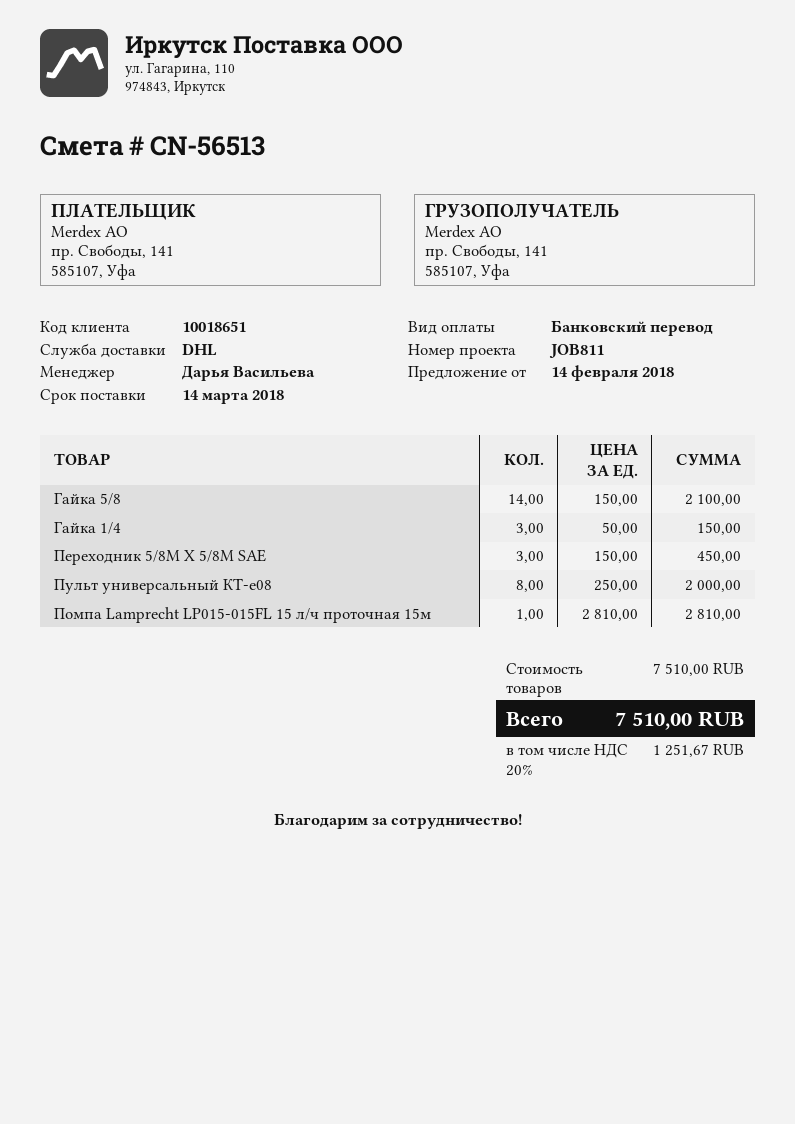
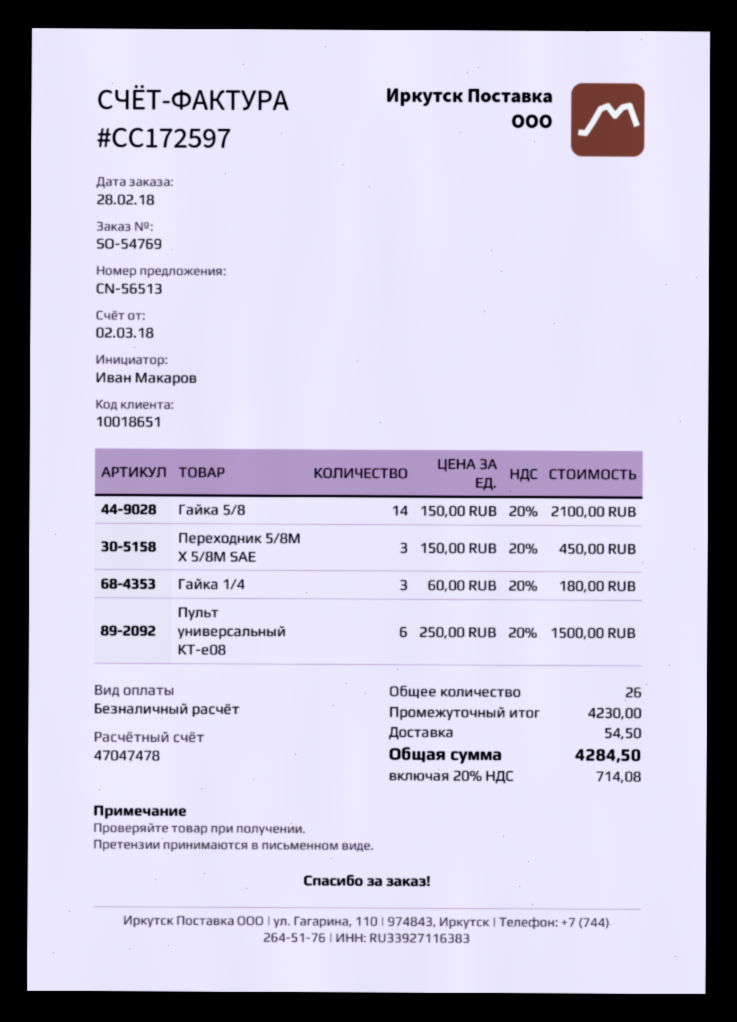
Гайка 1/4: 3 x 50.00 = 150.00 -> 3 x 60.00 = 180.00
Пульт универсальный КТ-е08: 8 x 250.00 = 2000.00 -> 6 x 250.00 = 1500.00
Помпа Lamprecht LP015-015FL 15 л/ч проточная 15м: 1 x 2810.00 = 2810.00 -> none
subtotal: 7510.00 -> 4230.00
shipping: none -> 54.50
tax: 20% = 1251.67 -> 20% = 714.08
total: 7510.00 -> 4284.50

